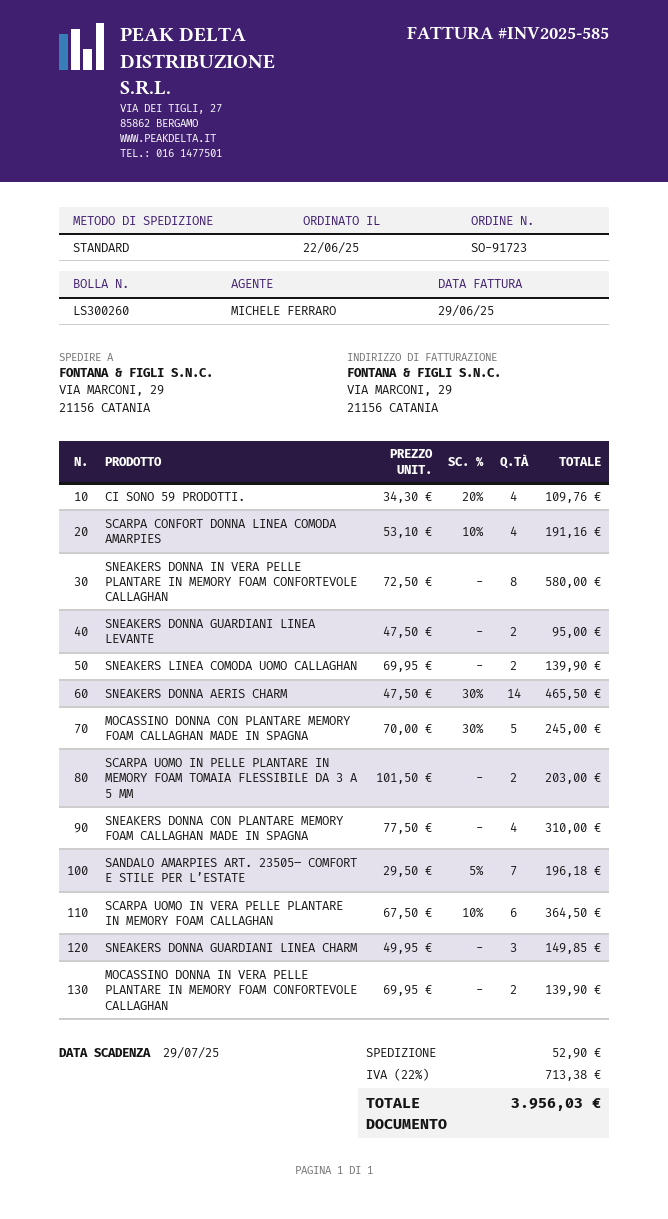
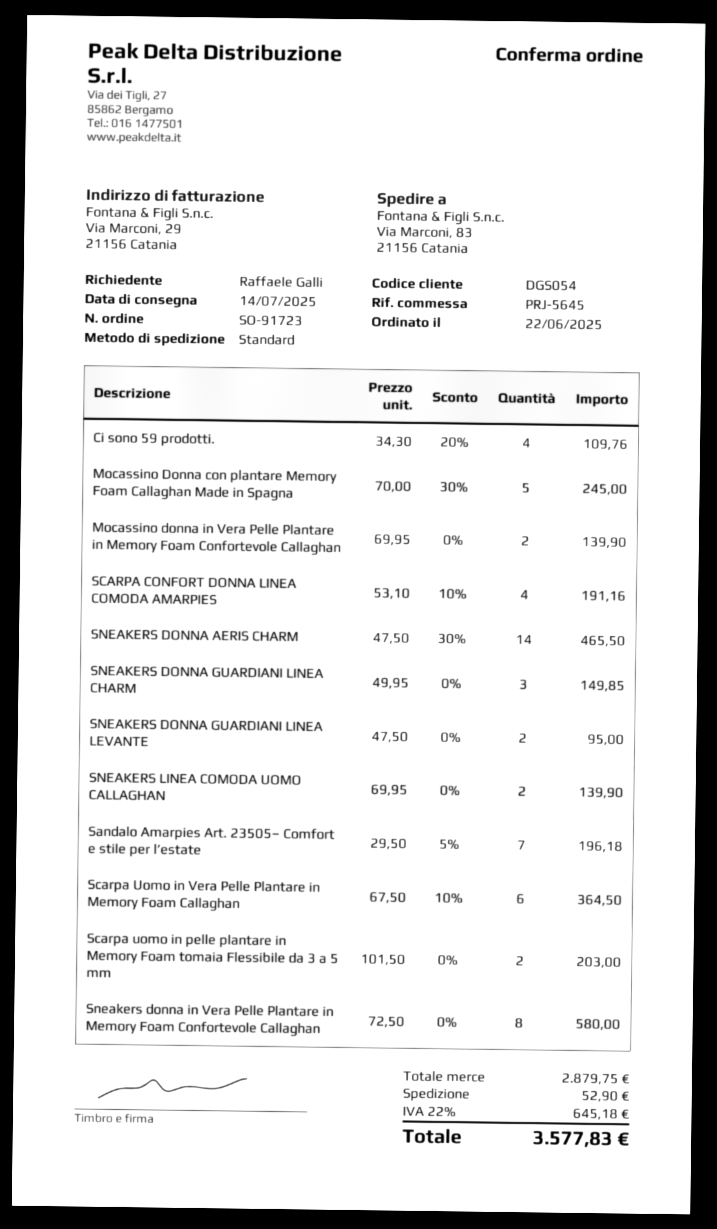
ship to: VIA MARCONI, 29, 21156 CATANIA -> Via Marconi, 83, 21156 Catania
SNEAKERS DONNA CON PLANTARE MEMORY FOAM CALLAGHAN MADE IN SPAGNA: 4 x 77.50 = 310.00 -> none
tax: 22% = 713.38 -> 22% = 645.18
total: 3956.03 -> 3577.83

